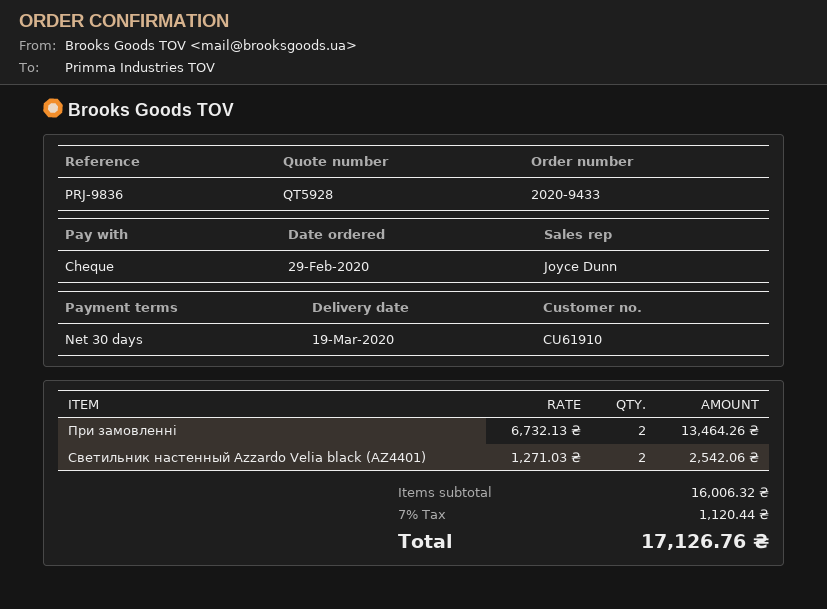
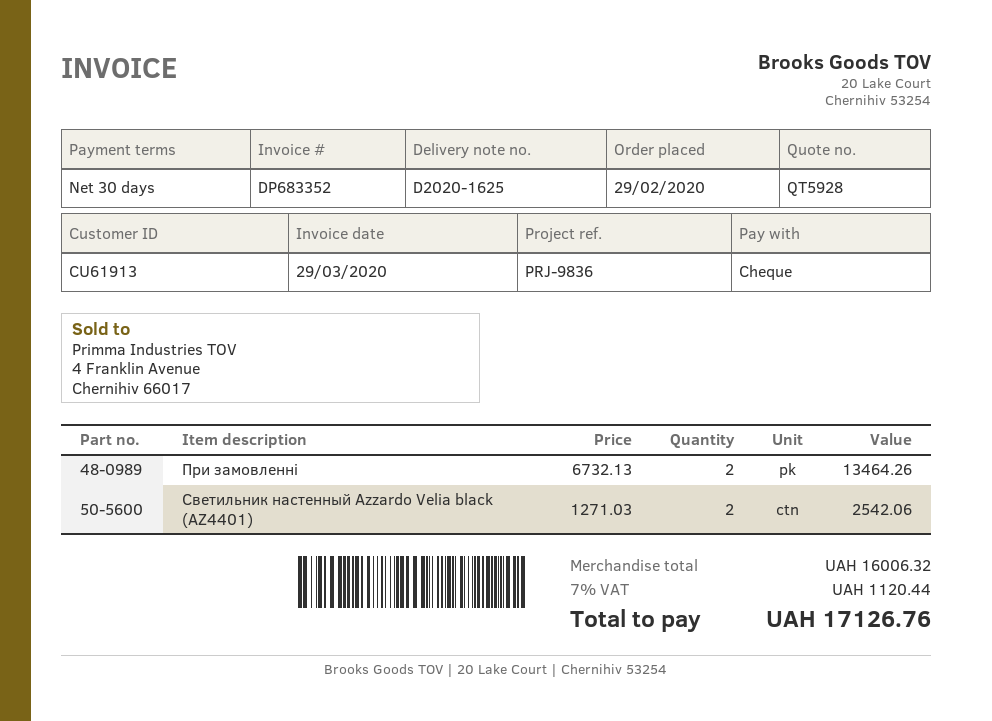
customer number: CU61910 -> CU61913

